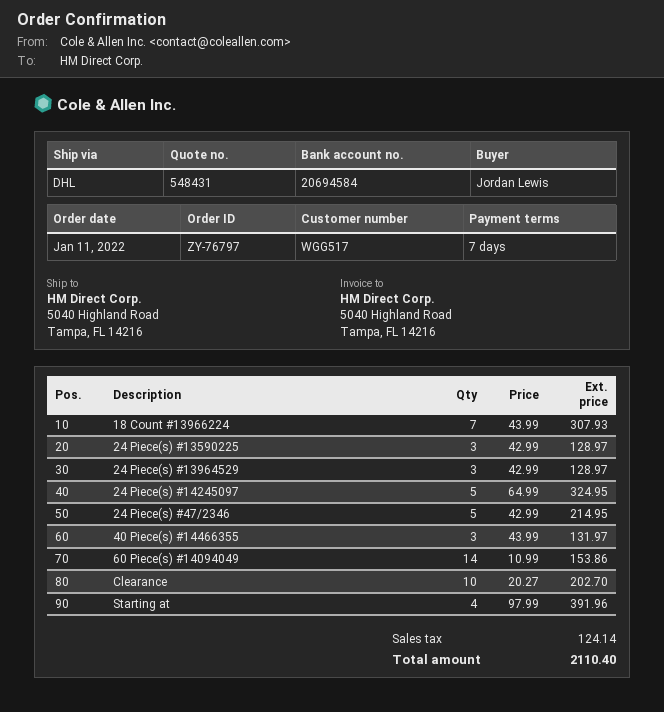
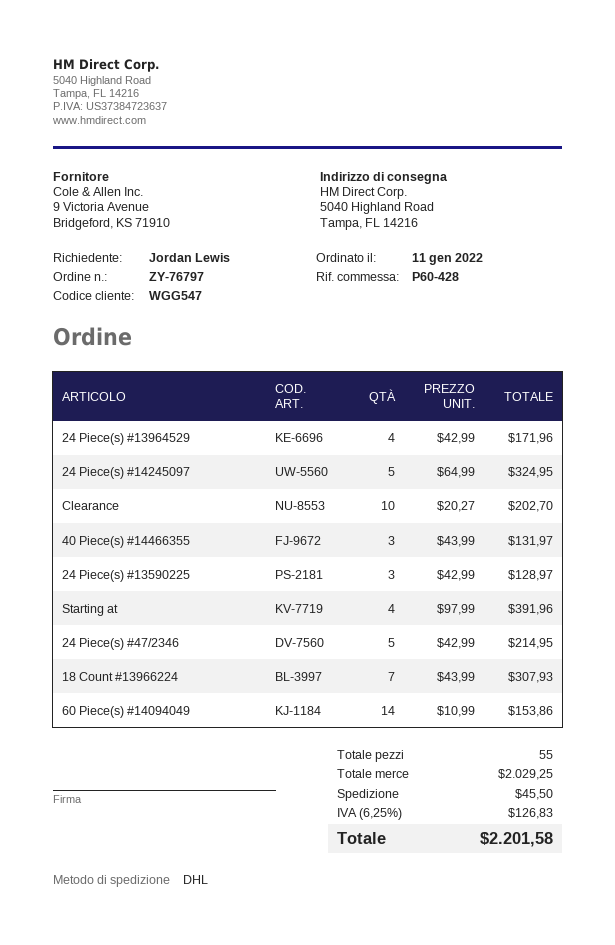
customer number: WGG517 -> WGG547
24 Piece(s) #13964529: 3 x 42.99 = 128.97 -> 4 x 42.99 = 171.96
shipping: none -> 45.50
tax: 124.14 -> 126.83
total: 2110.40 -> 2201.58

